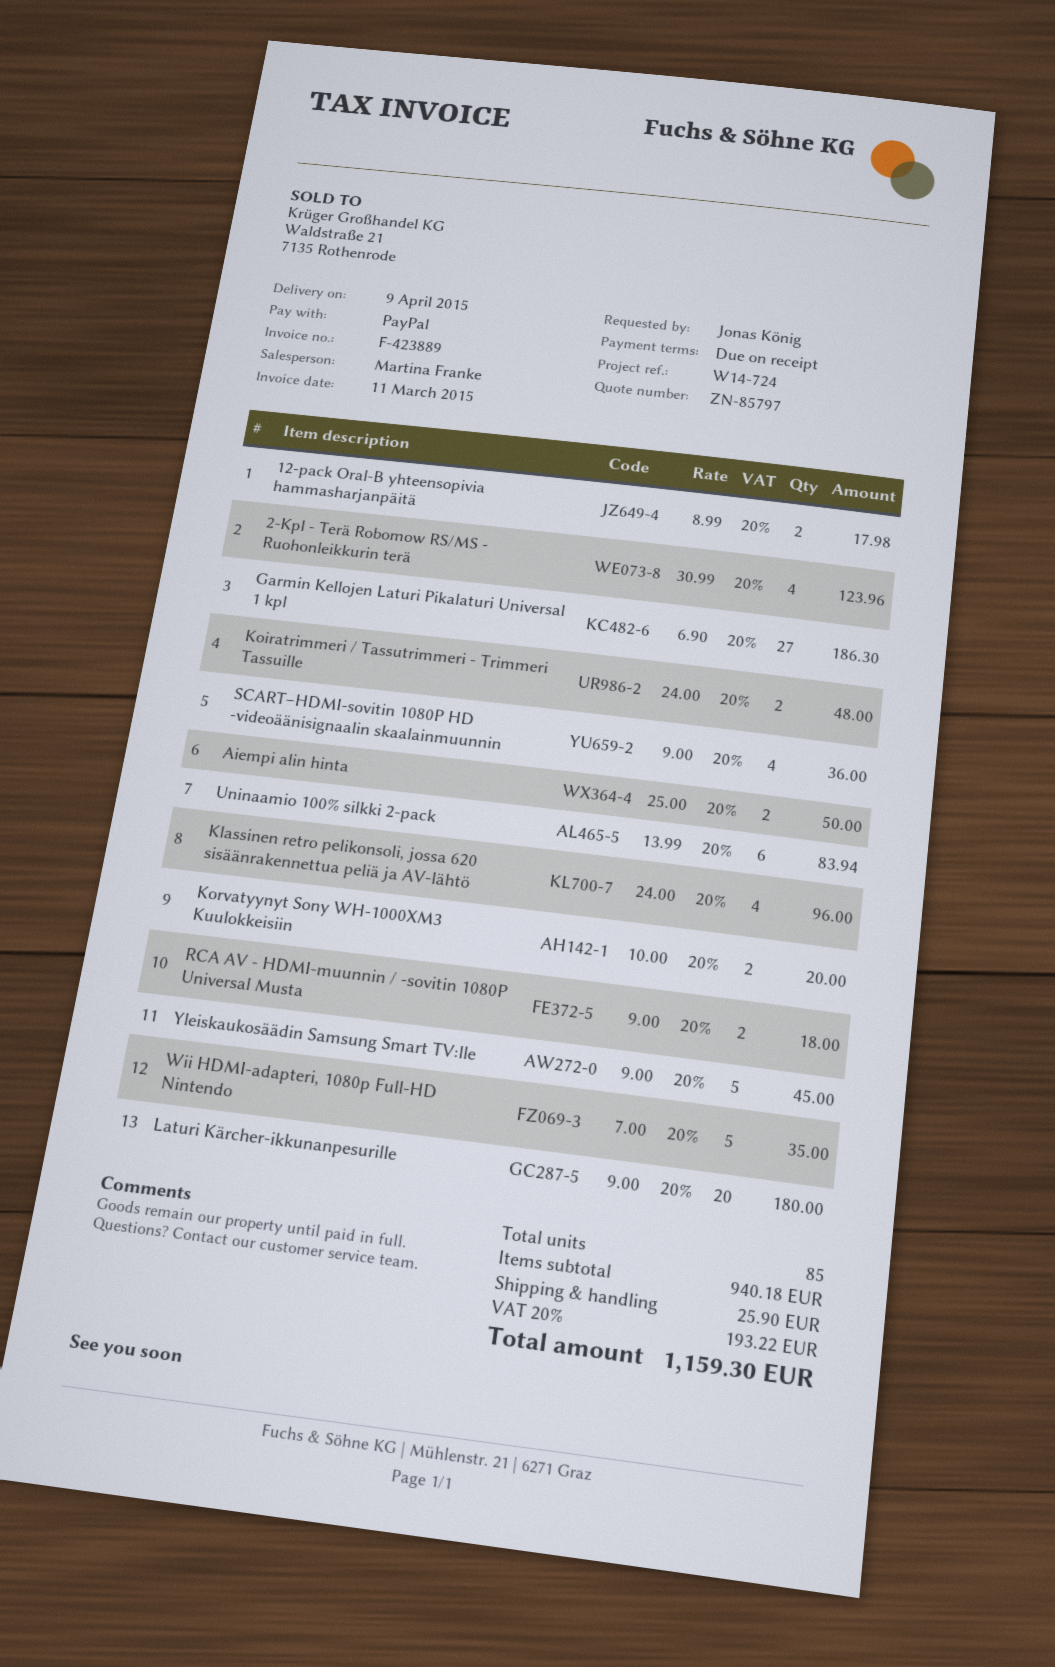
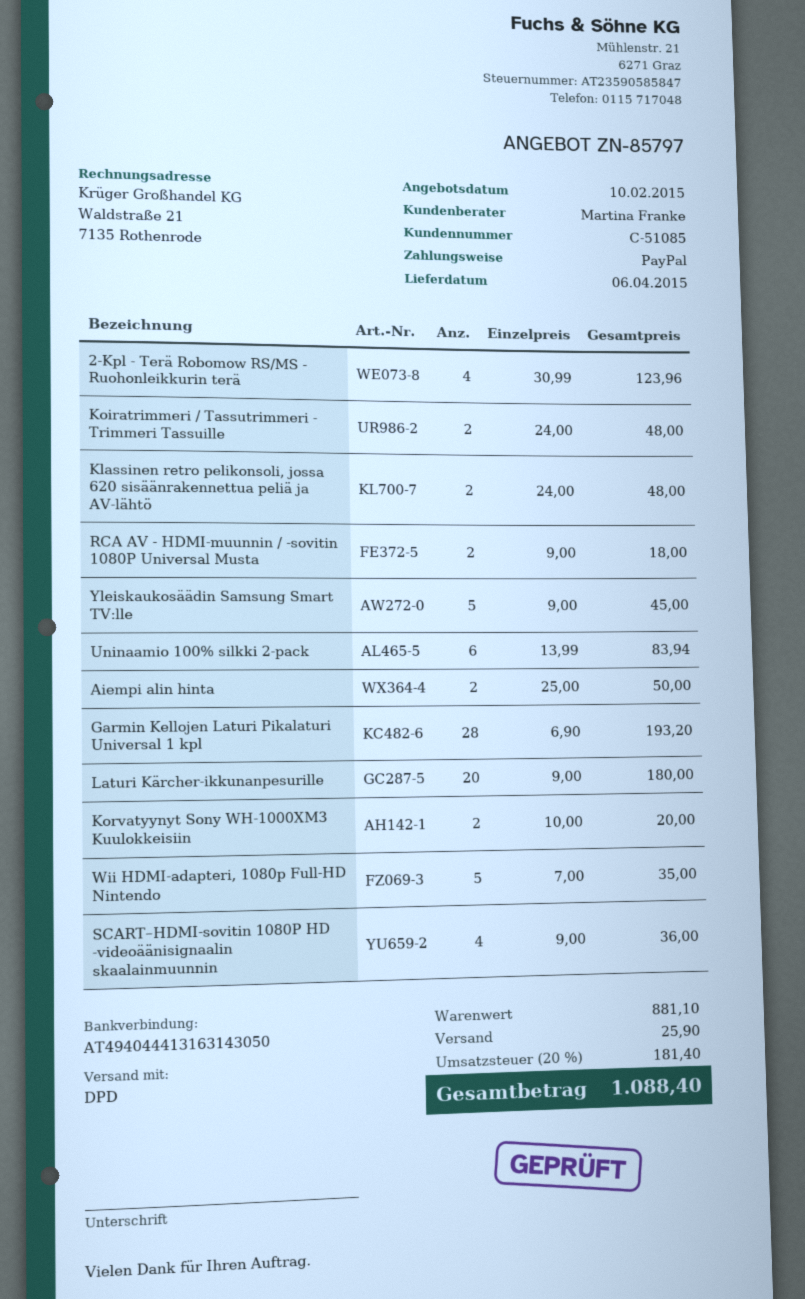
delivery date: 2015-04-09 -> 2015-04-06
12-pack Oral-B yhteensopivia hammasharjanpäitä: 2 x 8.99 = 17.98 -> none
Garmin Kellojen Laturi Pikalaturi Universal 1 kpl: 27 x 6.90 = 186.30 -> 28 x 6.90 = 193.20
Klassinen retro pelikonsoli, jossa 620 sisäänrakennettua peliä ja AV-lähtö: 4 x 24.00 = 96.00 -> 2 x 24.00 = 48.00
subtotal: 940.18 -> 881.10
tax: 20% = 193.22 -> 20% = 181.40
total: 1159.30 -> 1088.40

